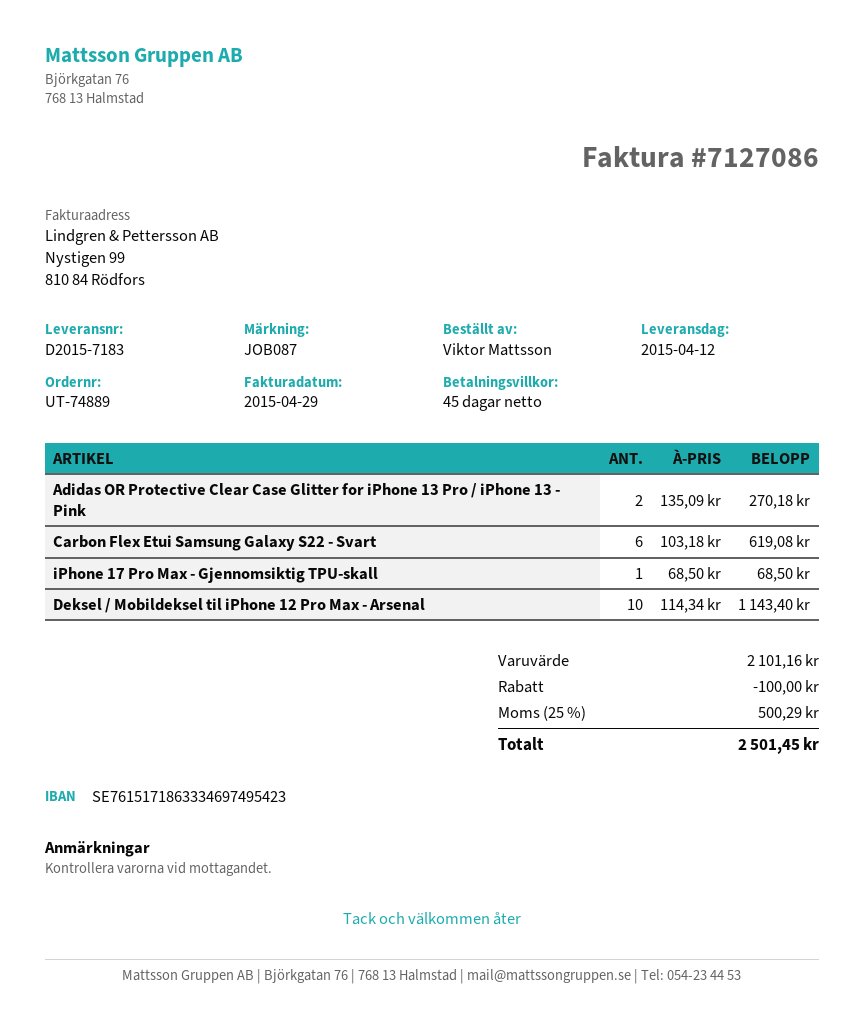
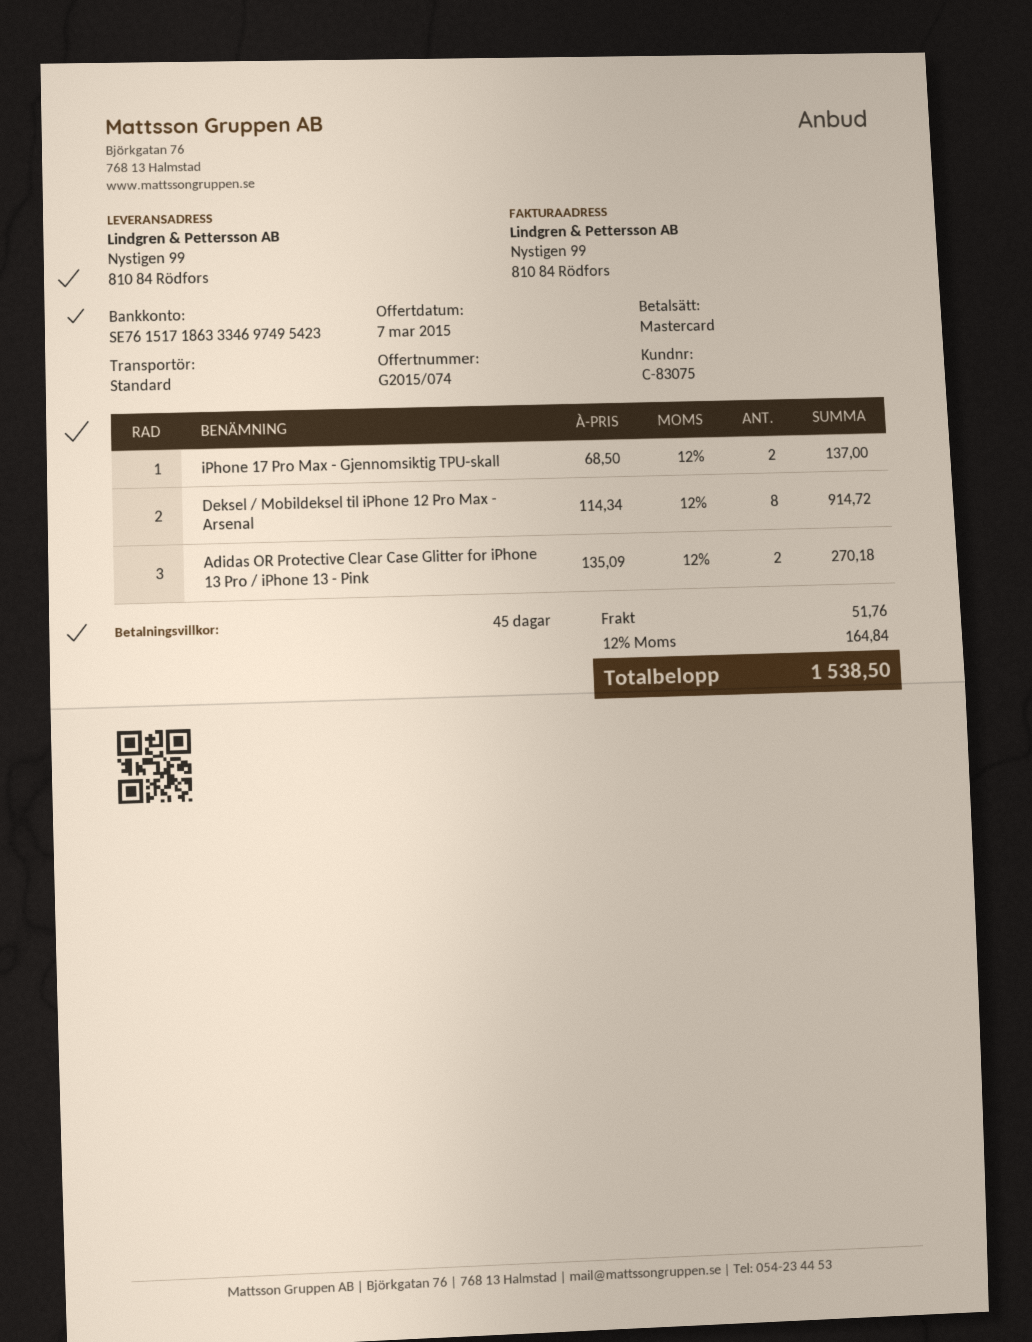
Carbon Flex Etui Samsung Galaxy S22 - Svart: 6 x 103.18 = 619.08 -> none
iPhone 17 Pro Max - Gjennomsiktig TPU-skall: 1 x 68.50 = 68.50 -> 2 x 68.50 = 137.00
Deksel / Mobildeksel til iPhone 12 Pro Max - Arsenal: 10 x 114.34 = 1143.40 -> 8 x 114.34 = 914.72
discount: 100.00 -> none
shipping: none -> 51.76
tax: 25% = 500.29 -> 12% = 164.84
total: 2501.45 -> 1538.50

